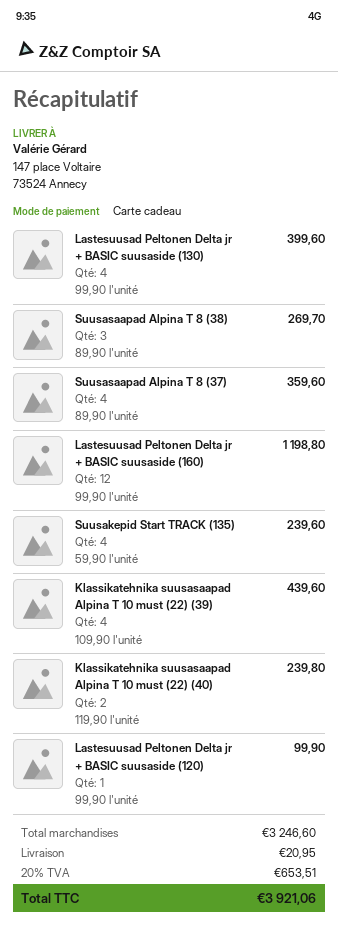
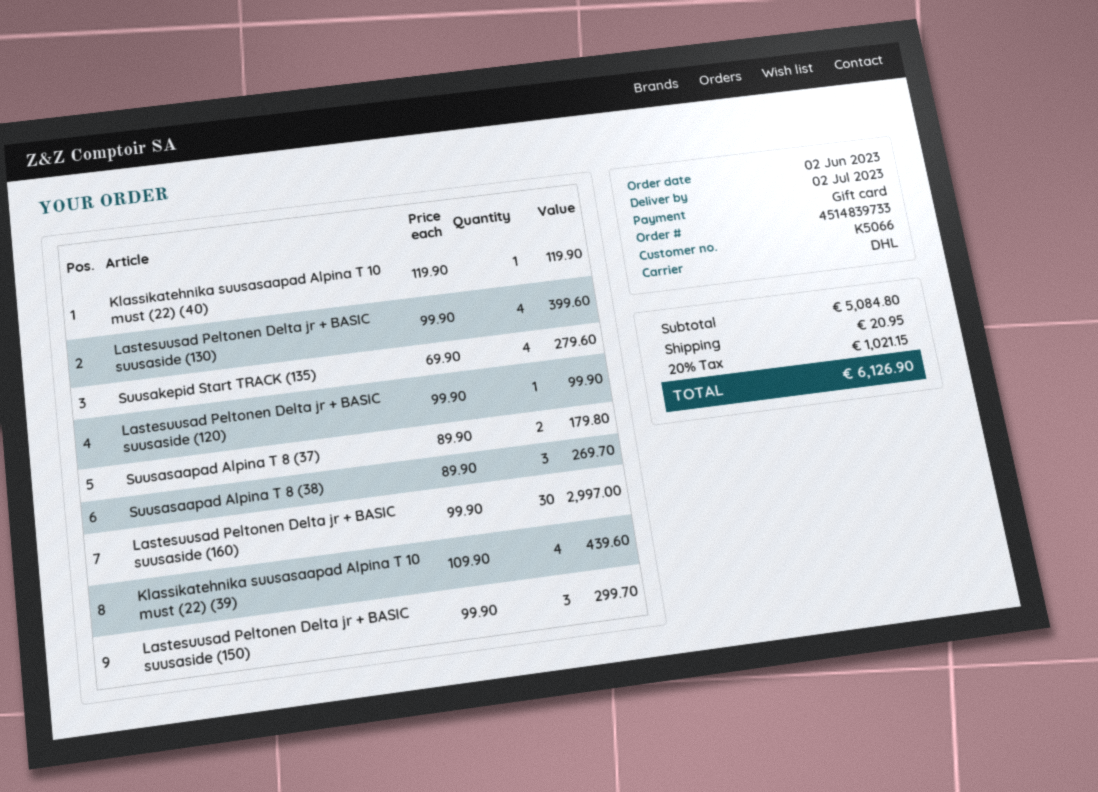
Suusasaapad Alpina T 8 (37): 4 x 89.90 = 359.60 -> 2 x 89.90 = 179.80
Lastesuusad Peltonen Delta jr + BASIC suusaside (160): 12 x 99.90 = 1198.80 -> 30 x 99.90 = 2997.00
Suusakepid Start TRACK (135): 4 x 59.90 = 239.60 -> 4 x 69.90 = 279.60
Klassikatehnika suusasaapad Alpina T 10 must (22) (40): 2 x 119.90 = 239.80 -> 1 x 119.90 = 119.90
Lastesuusad Peltonen Delta jr + BASIC suusaside (150): none -> 3 x 99.90 = 299.70
subtotal: 3246.60 -> 5084.80
tax: 20% = 653.51 -> 20% = 1021.15
total: 3921.06 -> 6126.90

